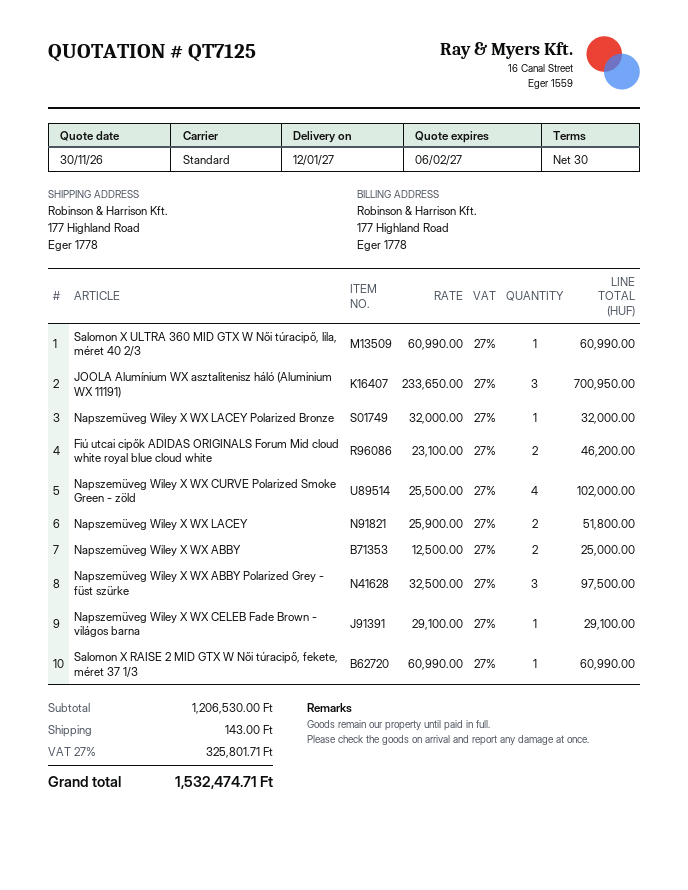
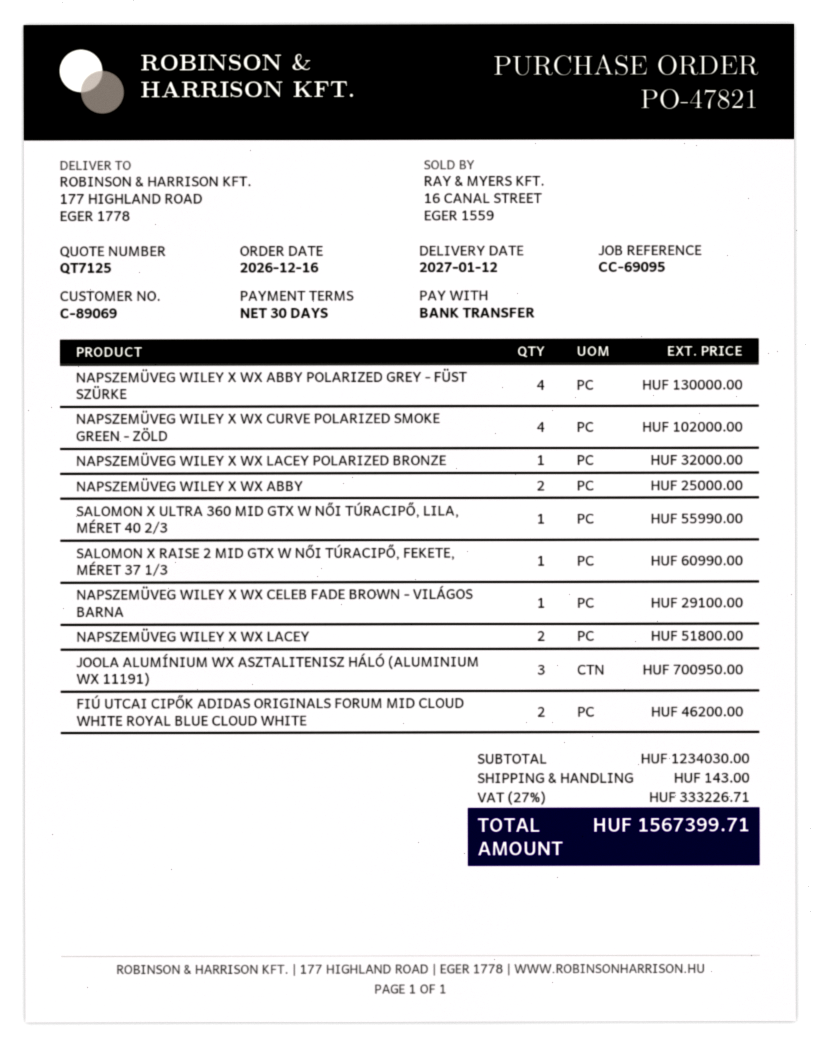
Salomon X ULTRA 360 MID GTX W Női túracipő, lila, méret 40 2/3: 1 for 60990.00 -> 1 for 55990.00
Napszemüveg Wiley X WX ABBY Polarized Grey - füst szürke: 3 for 97500.00 -> 4 for 130000.00
subtotal: 1206530.00 -> 1234030.00
tax: 27% = 325801.71 -> 27% = 333226.71
total: 1532474.71 -> 1567399.71

